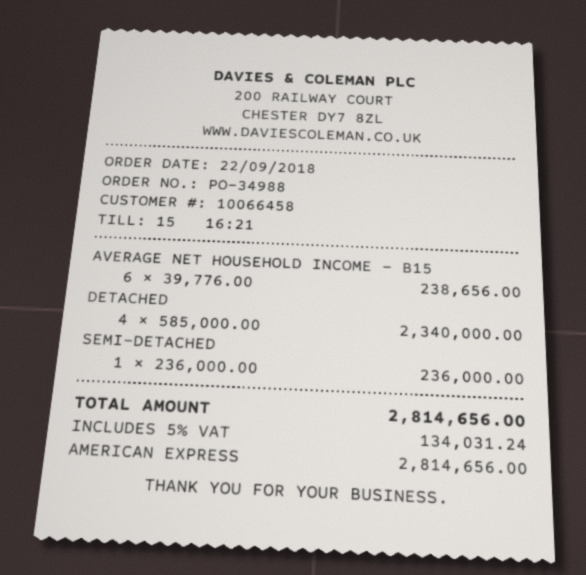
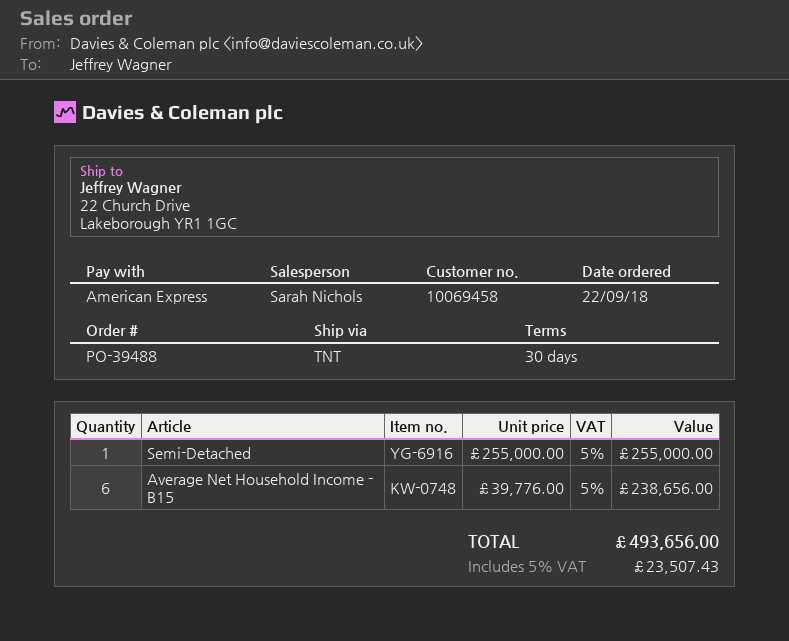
order number: PO-34988 -> PO-39488
customer number: 10066458 -> 10069458
DETACHED: 4 x 585000.00 = 2340000.00 -> none
SEMI-DETACHED: 1 x 236000.00 = 236000.00 -> 1 x 255000.00 = 255000.00
tax: 5% = 134031.24 -> 5% = 23507.43
total: 2814656.00 -> 493656.00

